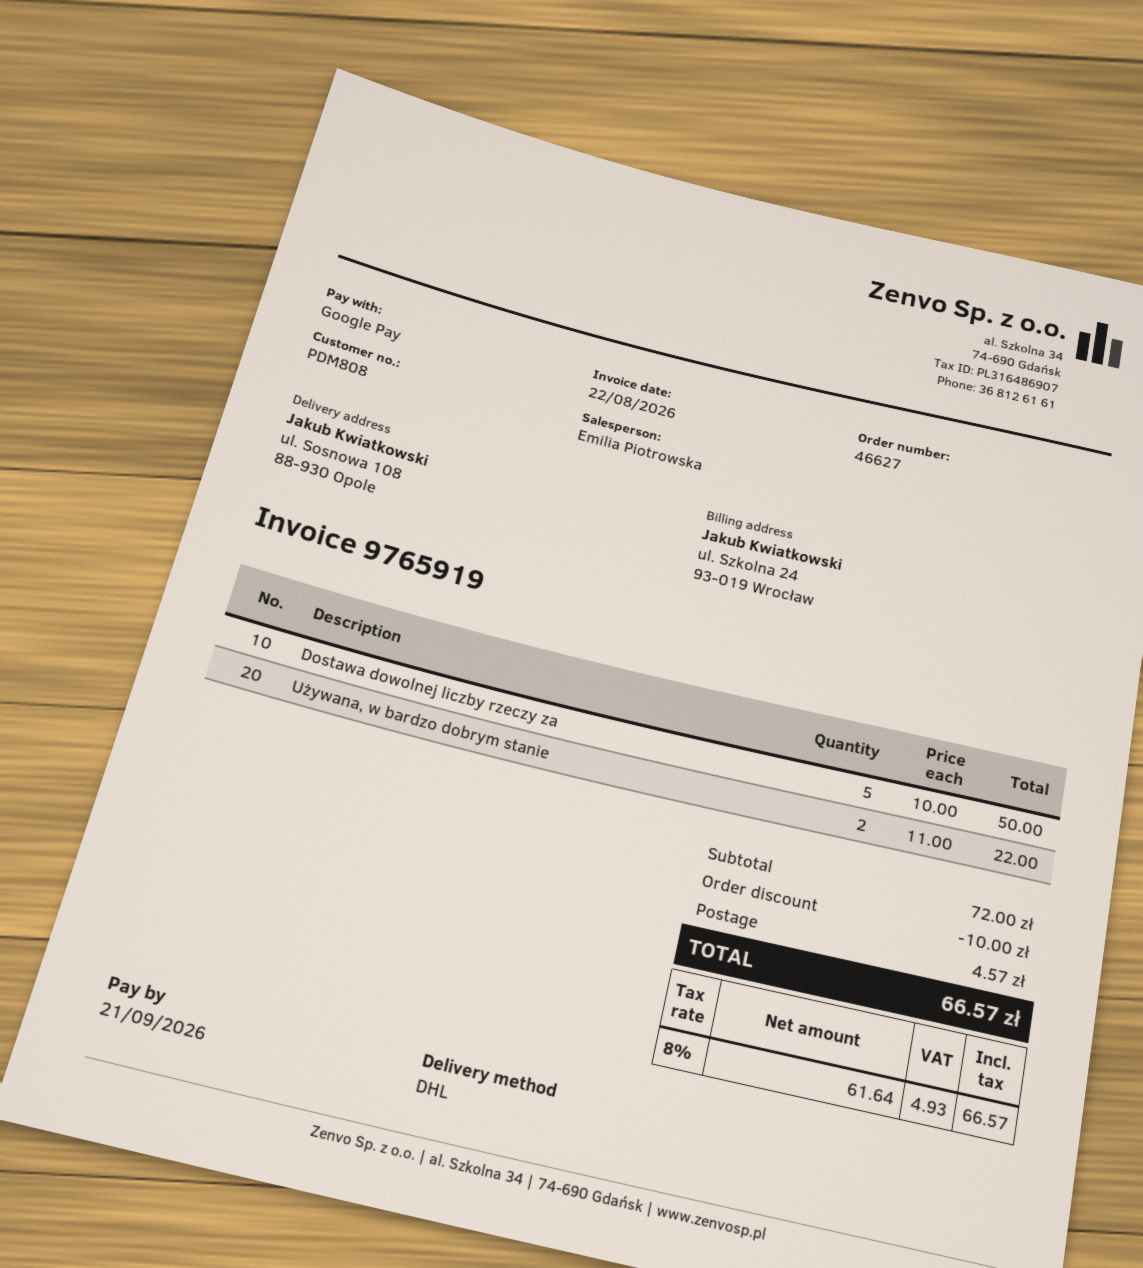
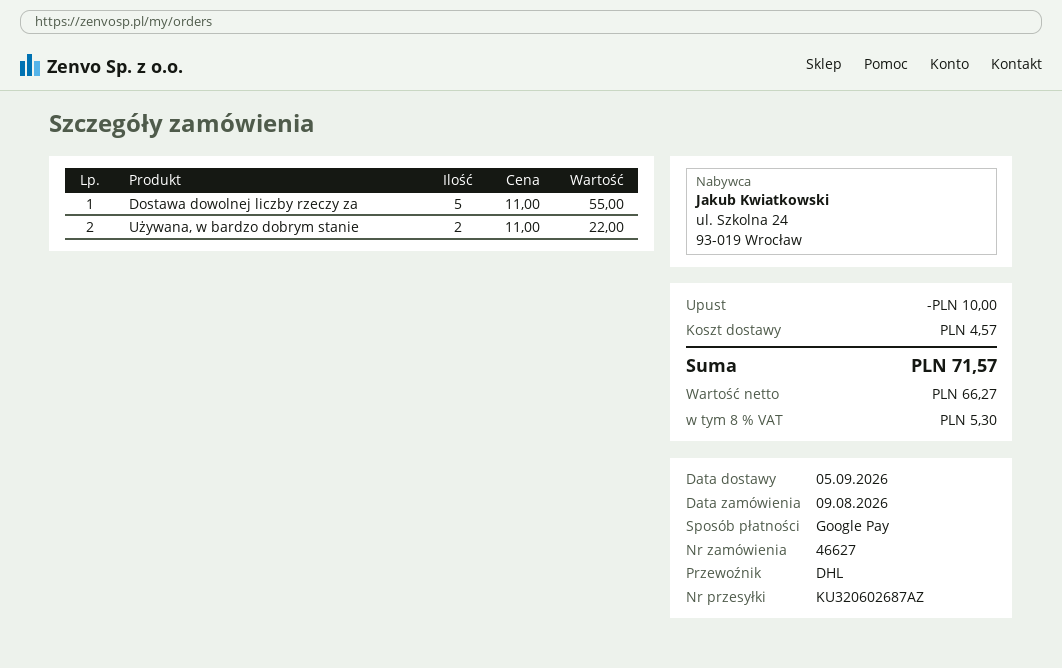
Dostawa dowolnej liczby rzeczy za: 5 x 10.00 = 50.00 -> 5 x 11.00 = 55.00
net: 61.64 -> 66.27
tax: 8% = 4.93 -> 8% = 5.30
total: 66.57 -> 71.57

